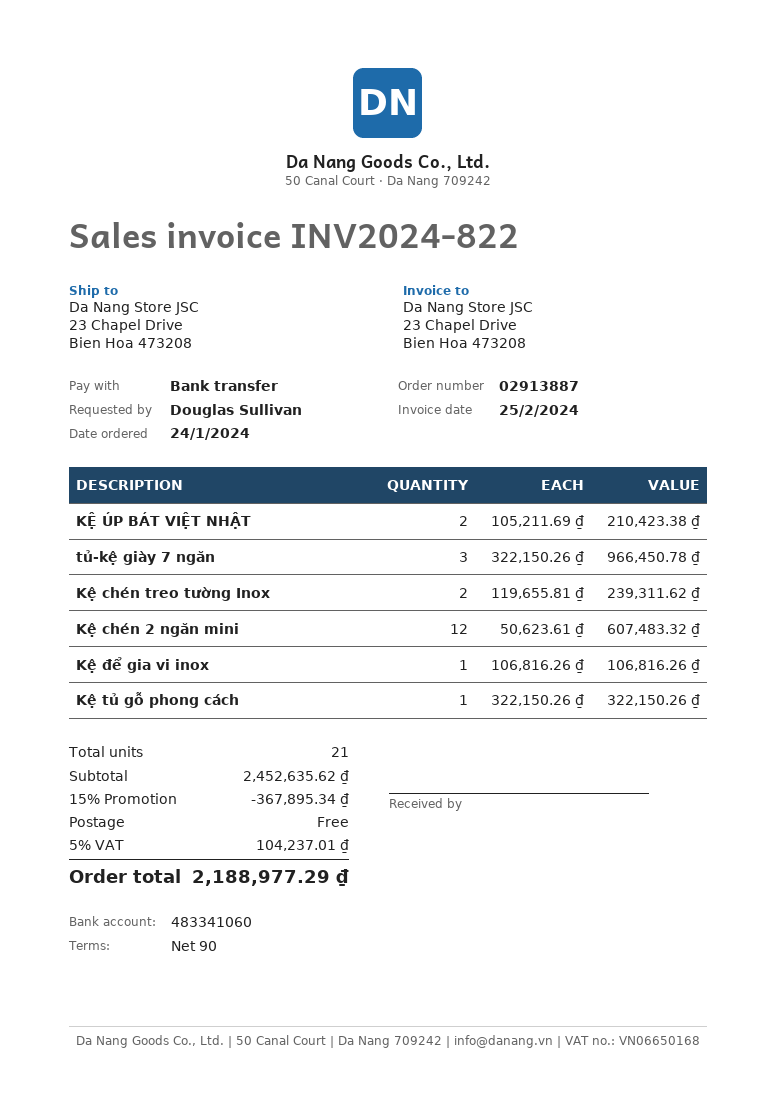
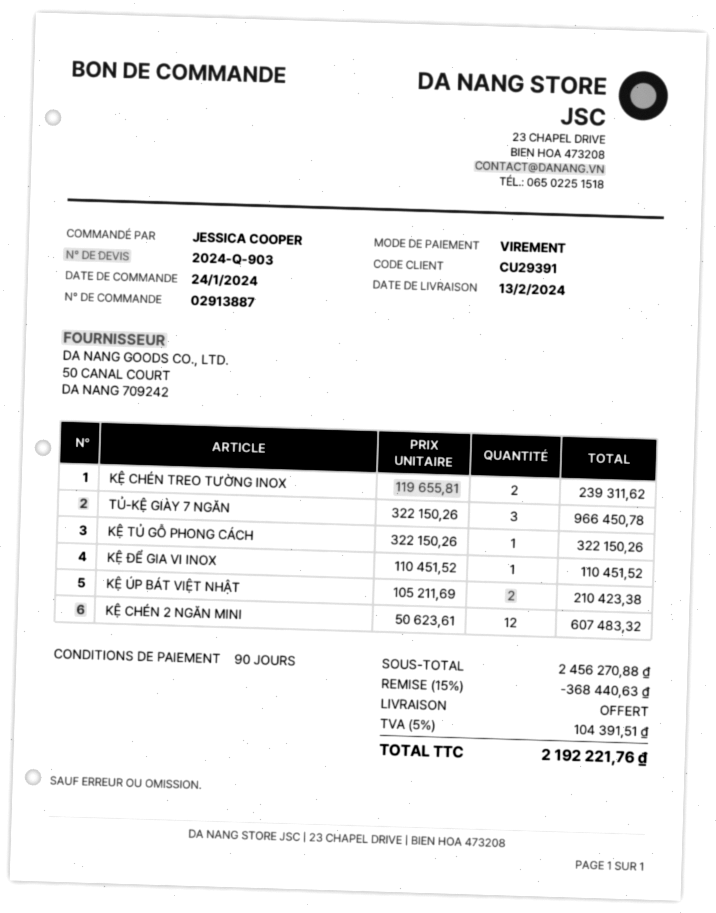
ordered by: Douglas Sullivan -> JESSICA COOPER
Kệ để gia vi inox: 1 x 106816.26 = 106816.26 -> 1 x 110451.52 = 110451.52
subtotal: 2452635.62 -> 2456270.88
discount: 15% = 367895.34 -> 15% = 368440.63
tax: 5% = 104237.01 -> 5% = 104391.51
total: 2188977.29 -> 2192221.76

